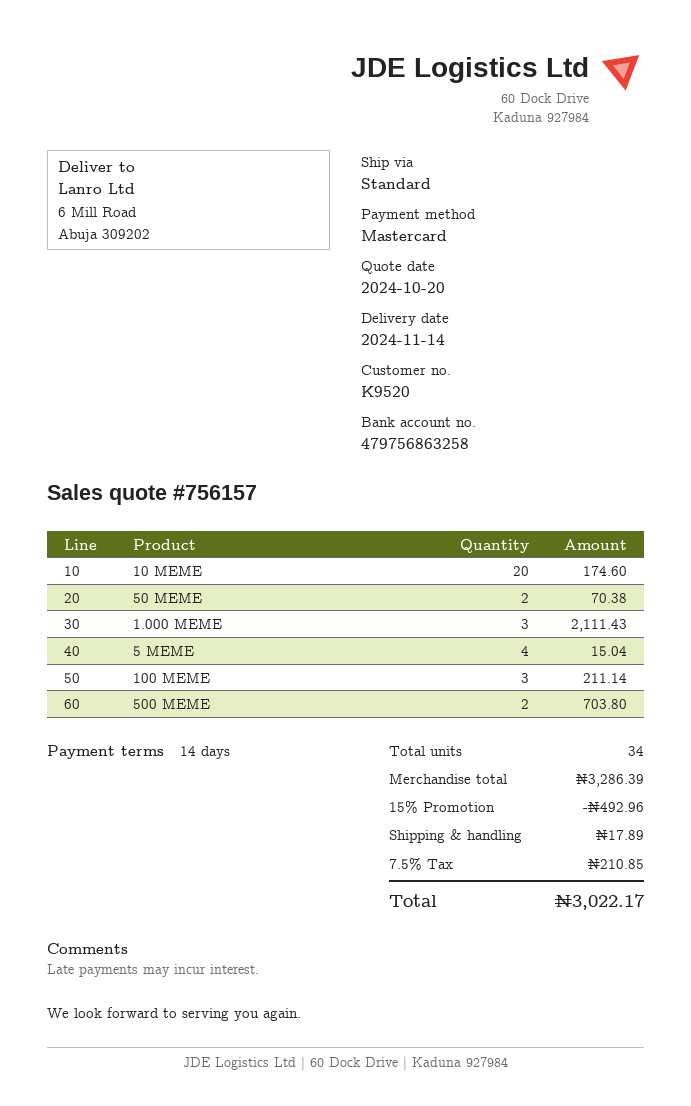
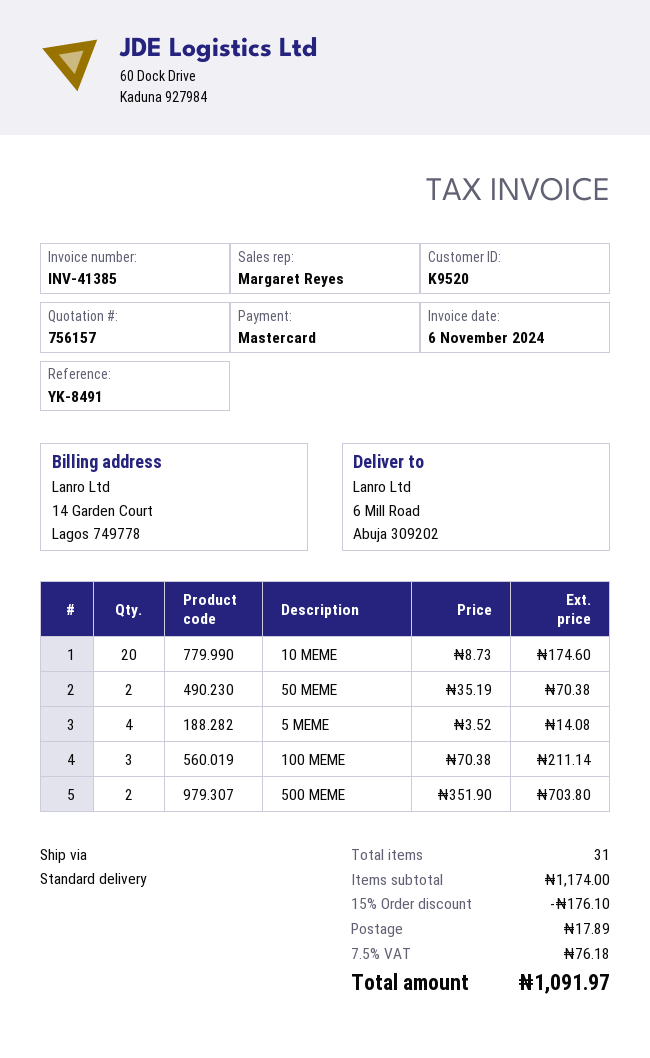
1.000 MEME: 3 for 2111.43 -> none
5 MEME: 4 for 15.04 -> 4 for 14.08
total quantity: 34 -> 31
subtotal: 3286.39 -> 1174.00
discount: 15% = 492.96 -> 15% = 176.10
tax: 7.5% = 210.85 -> 7.5% = 76.18
total: 3022.17 -> 1091.97

